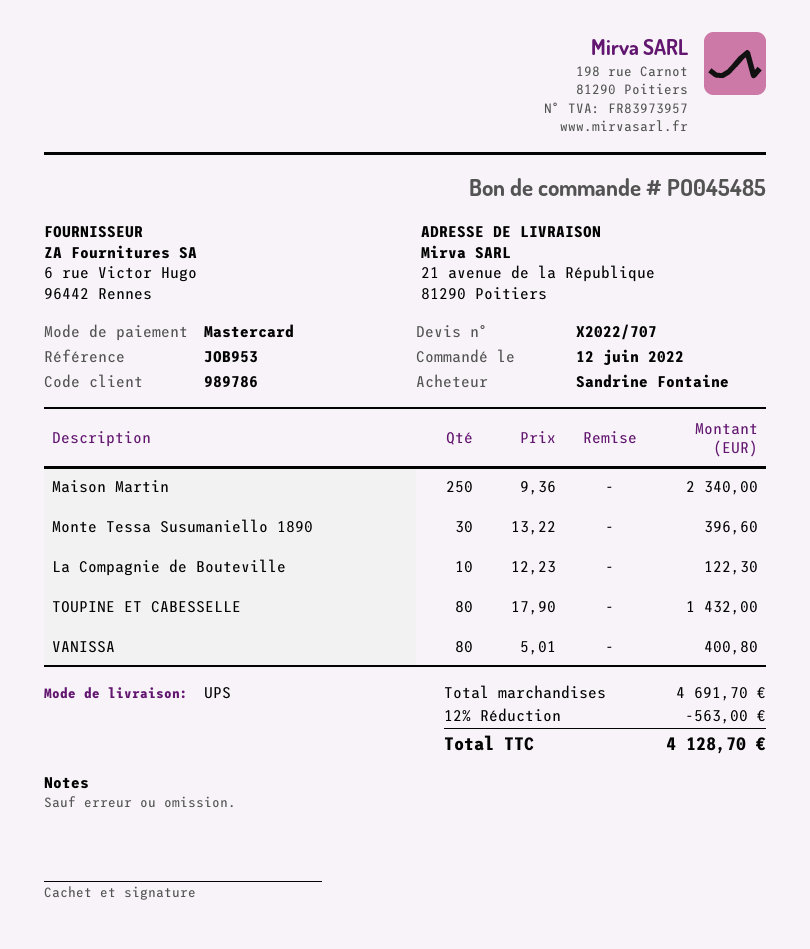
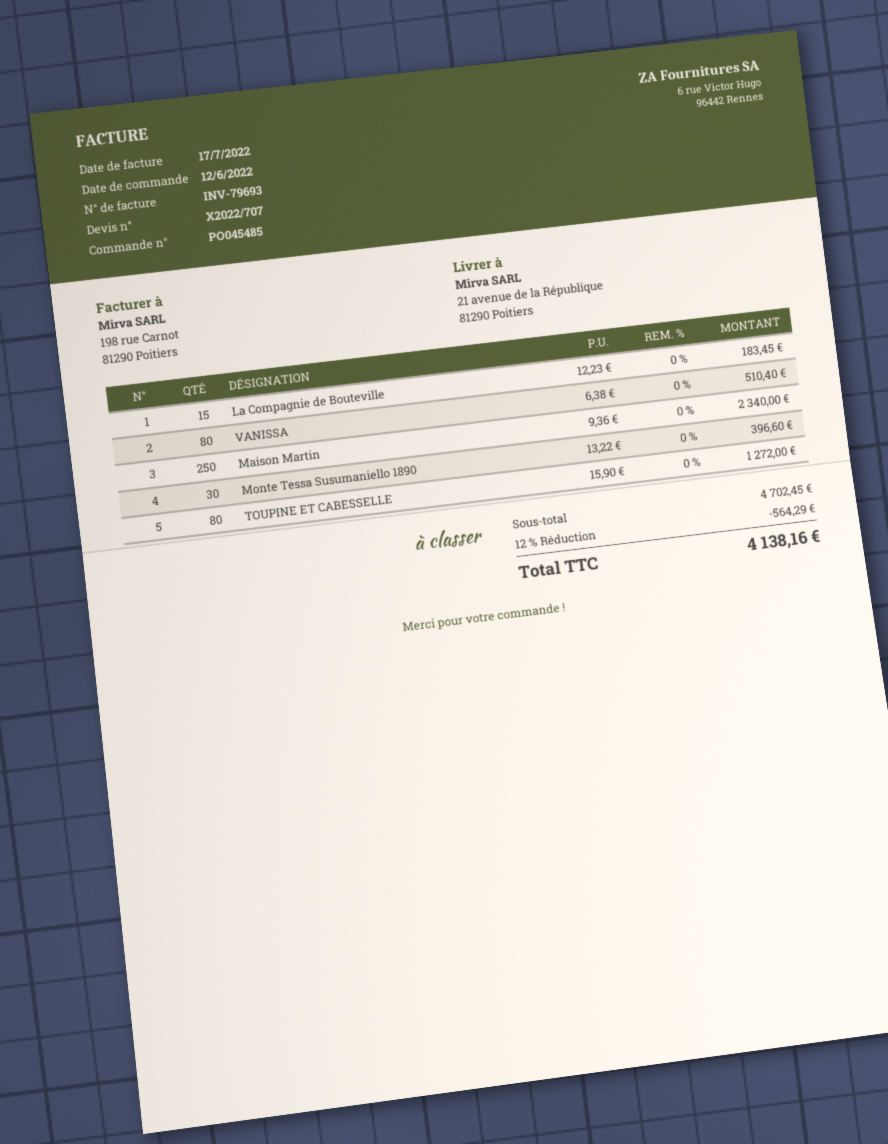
La Compagnie de Bouteville: 10 x 12.23 = 122.30 -> 15 x 12.23 = 183.45
TOUPINE ET CABESSELLE: 80 x 17.90 = 1432.00 -> 80 x 15.90 = 1272.00
VANISSA: 80 x 5.01 = 400.80 -> 80 x 6.38 = 510.40
subtotal: 4691.70 -> 4702.45
discount: 12% = 563.00 -> 12% = 564.29
total: 4128.70 -> 4138.16

